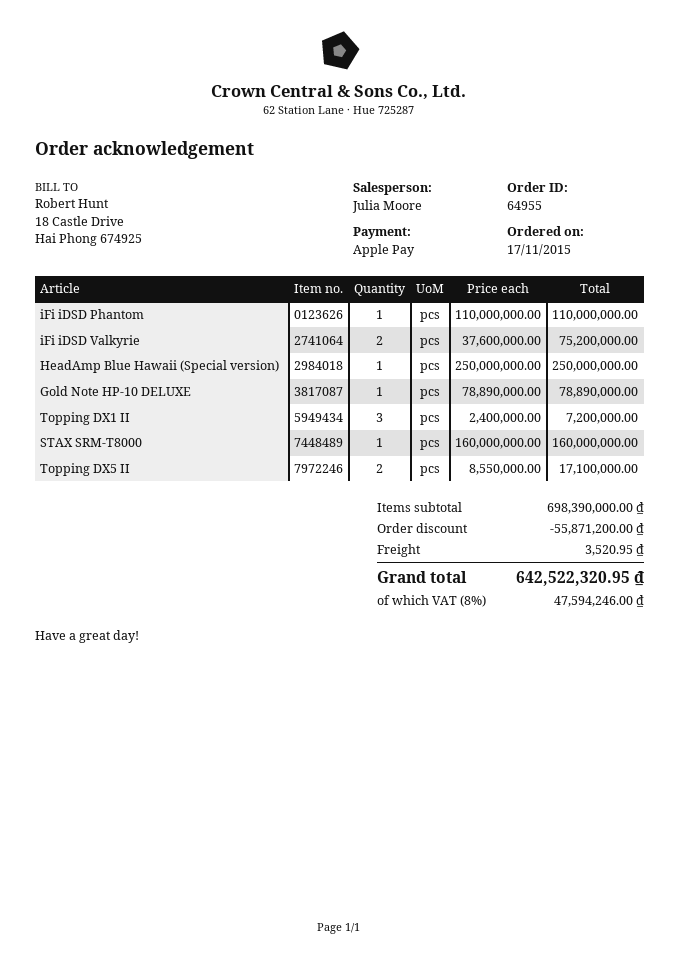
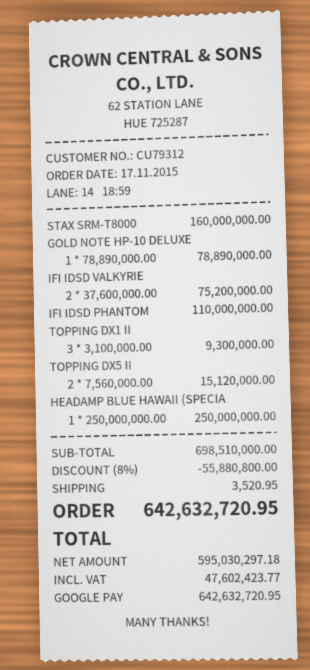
payment method: Apple Pay -> Google Pay
Topping DX1 II: 3 x 2400000.00 = 7200000.00 -> 3 x 3100000.00 = 9300000.00
Topping DX5 II: 2 x 8550000.00 = 17100000.00 -> 2 x 7560000.00 = 15120000.00
subtotal: 698390000.00 -> 698510000.00
discount: 55871200.00 -> 55880800.00
tax: 47594246.00 -> 47602423.77
total: 642522320.95 -> 642632720.95

